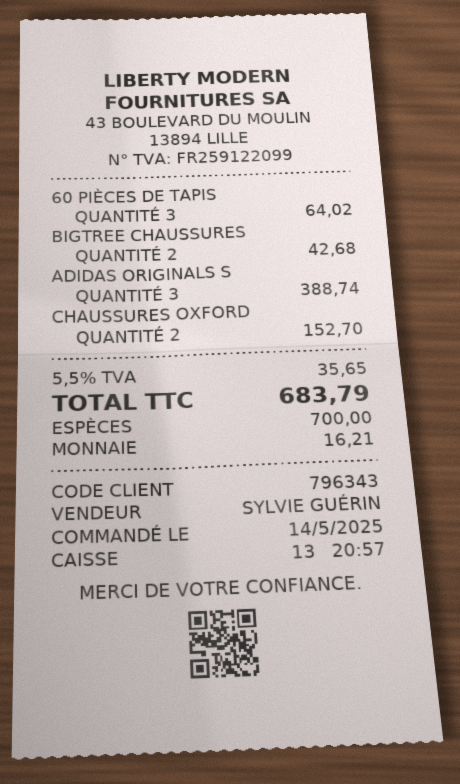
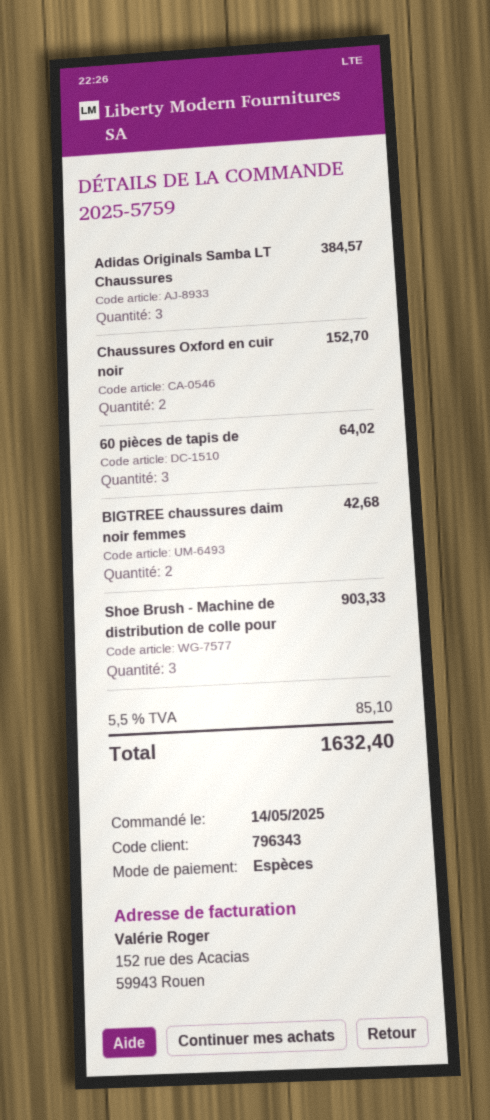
ADIDAS ORIGINALS S: 3 for 388.74 -> 3 for 384.57
Shoe Brush - Machine de distribution de colle pour: none -> 3 for 903.33
tax: 5.5% = 35.65 -> 5.5% = 85.10
total: 683.79 -> 1632.40

